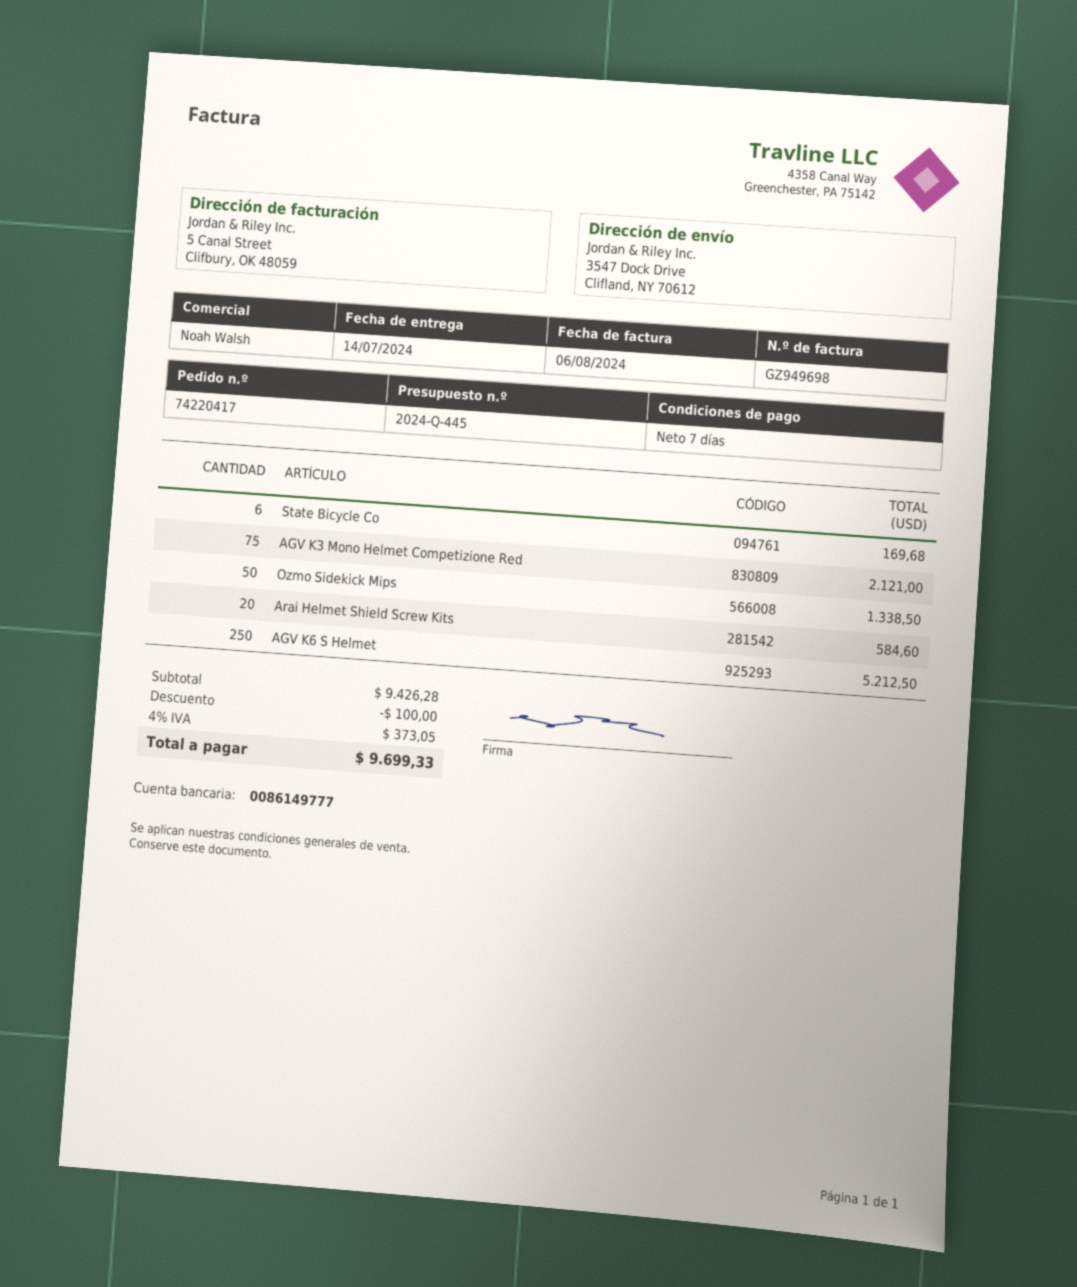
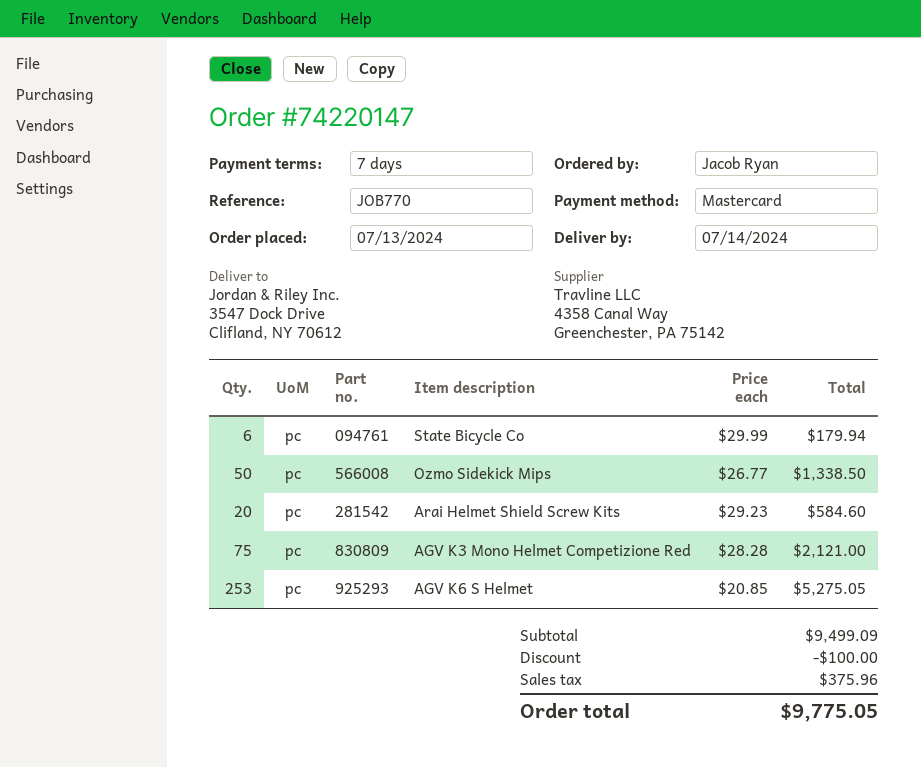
order number: 74220417 -> 74220147
State Bicycle Co: 6 for 169.68 -> 6 for 179.94
AGV K6 S Helmet: 250 for 5212.50 -> 253 for 5275.05
subtotal: 9426.28 -> 9499.09
tax: 373.05 -> 375.96
total: 9699.33 -> 9775.05

